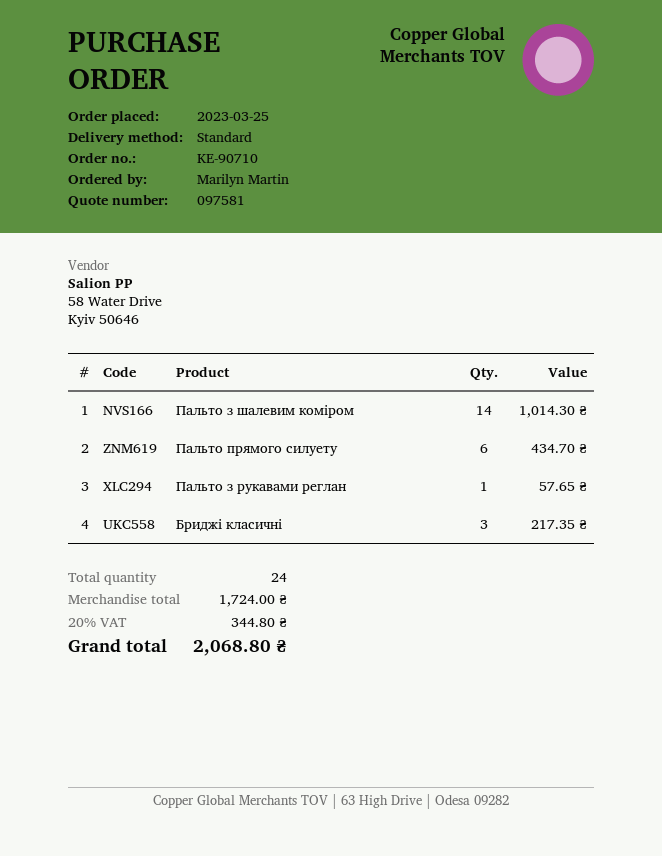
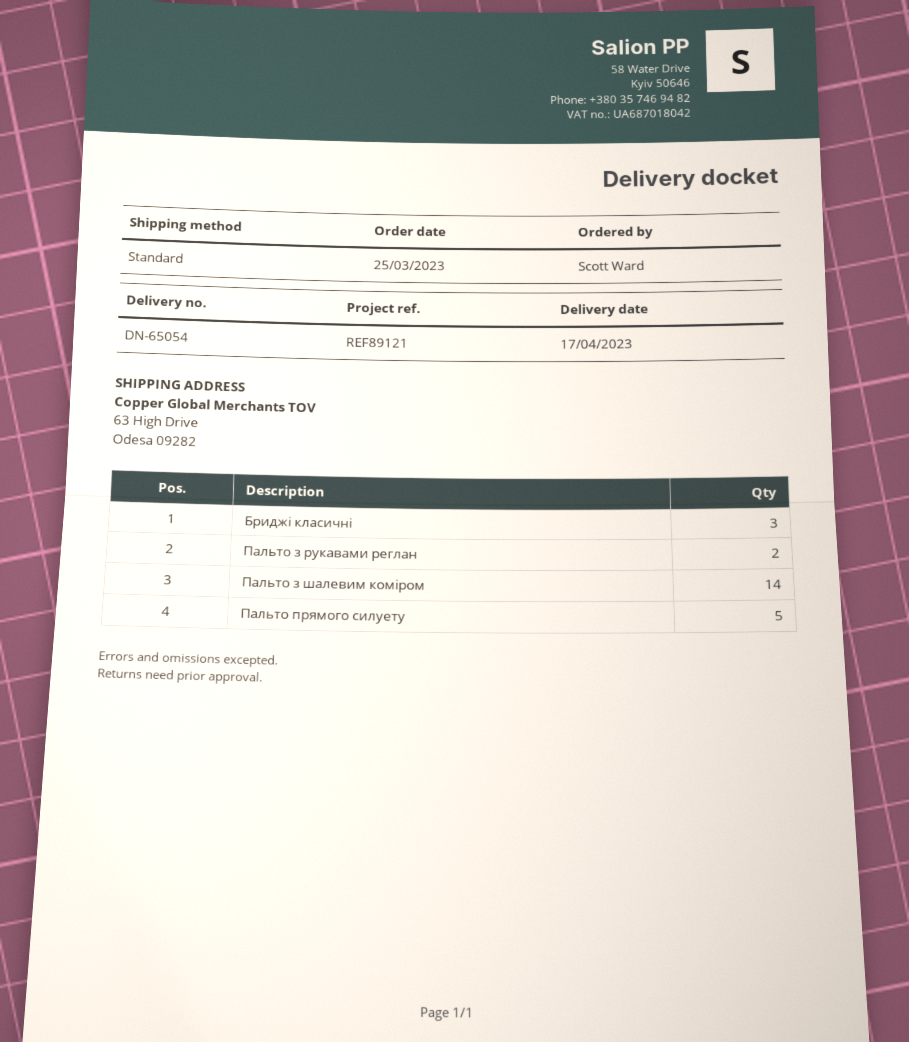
ordered by: Marilyn Martin -> Scott Ward
Пальто прямого силуету: 6 -> 5
Пальто з рукавами реглан: 1 -> 2

